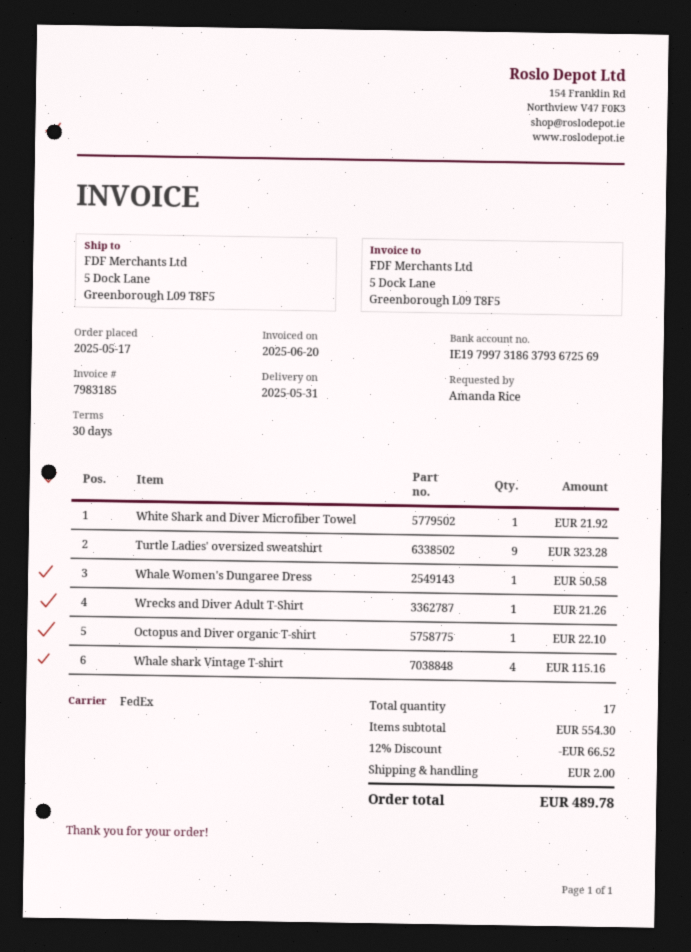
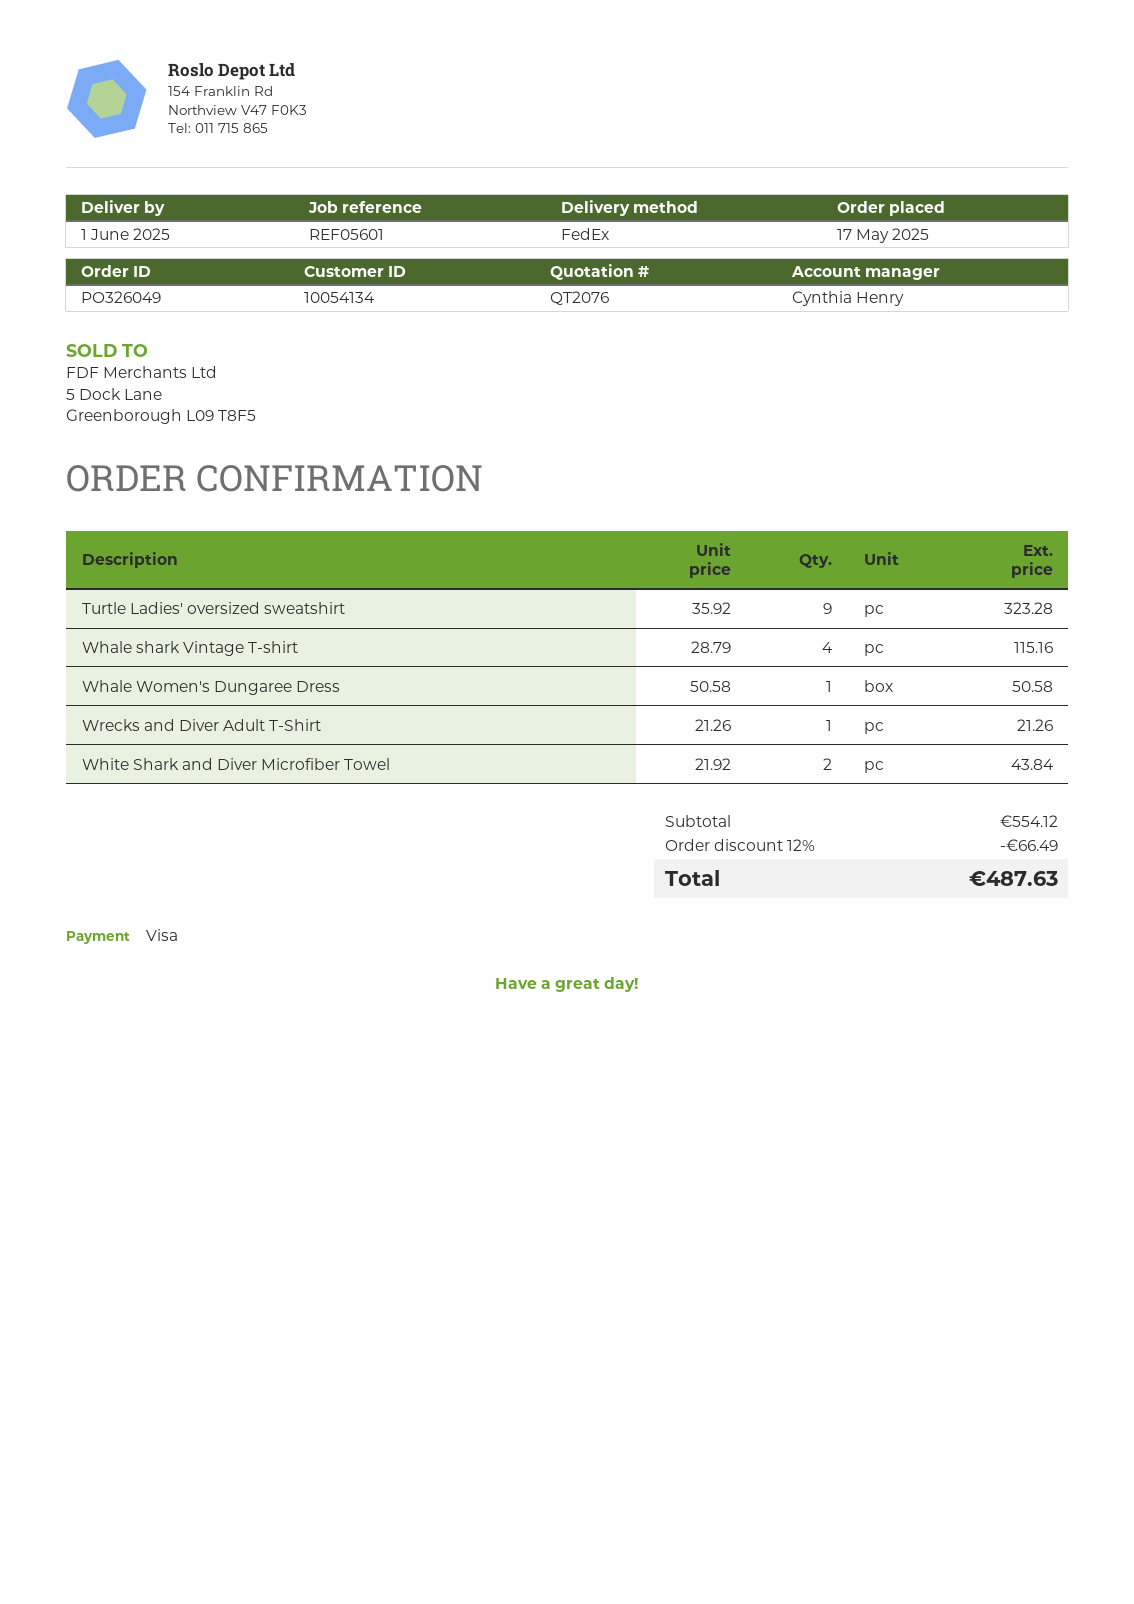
delivery date: 2025-05-31 -> 2025-06-01
White Shark and Diver Microfiber Towel: 1 for 21.92 -> 2 for 43.84
Octopus and Diver organic T-shirt: 1 for 22.10 -> none
subtotal: 554.30 -> 554.12
discount: 12% = 66.52 -> 12% = 66.49
shipping: 2.00 -> none
total: 489.78 -> 487.63

